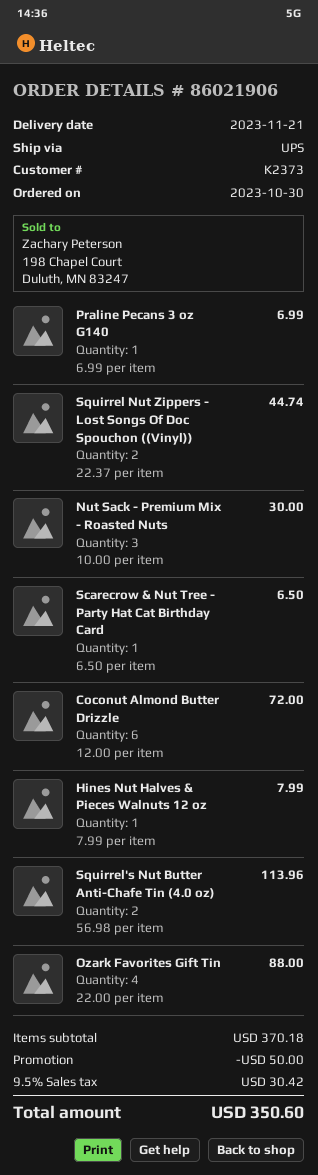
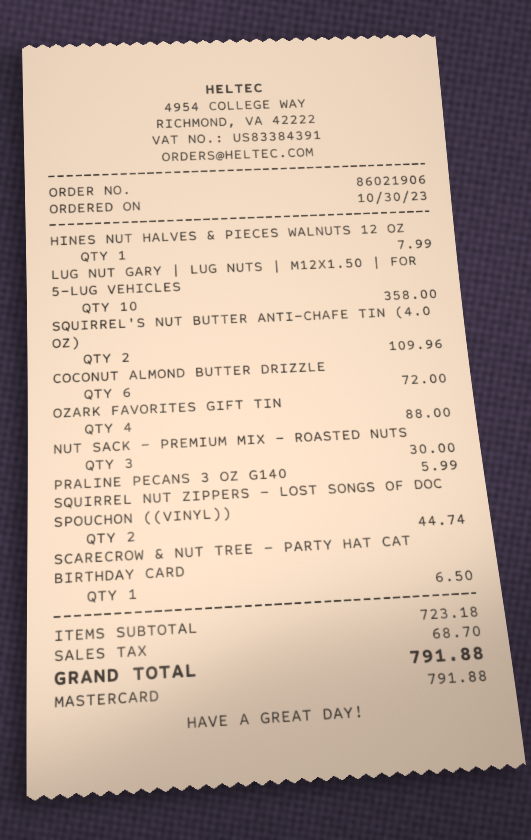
Praline Pecans 3 oz G140: 1 for 6.99 -> 1 for 5.99
Squirrel's Nut Butter Anti-Chafe Tin (4.0 oz): 2 for 113.96 -> 2 for 109.96
LUG NUT GARY | LUG NUTS | M12X1.50 | FOR 5-LUG VEHICLES: none -> 10 for 358.00
subtotal: 370.18 -> 723.18
discount: 50.00 -> none
tax: 30.42 -> 68.70
total: 350.60 -> 791.88

